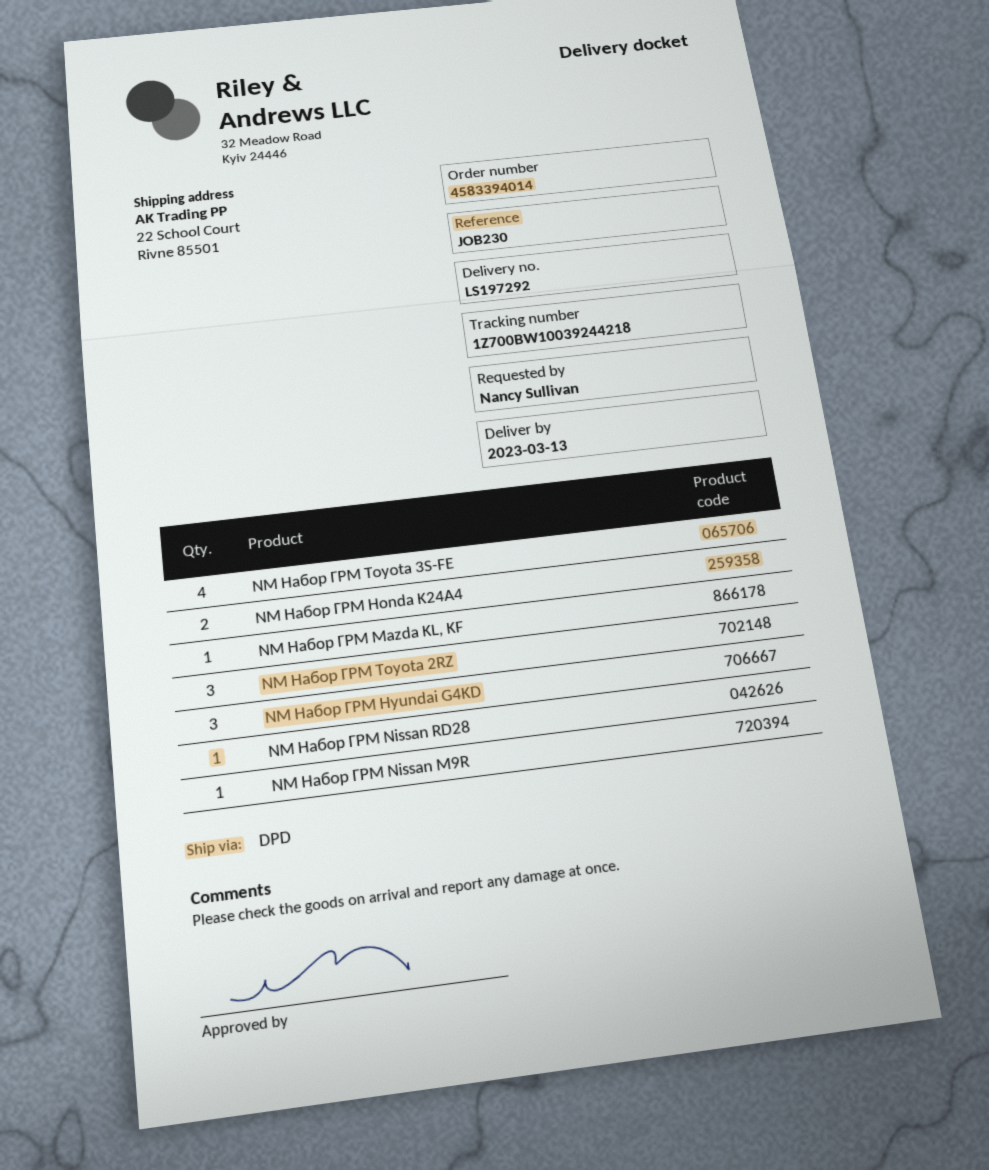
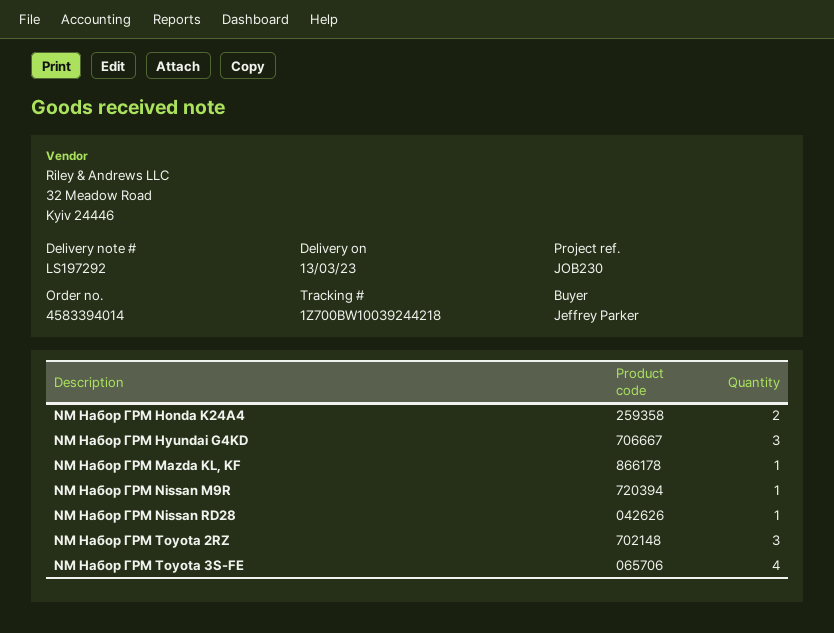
ordered by: Nancy Sullivan -> Jeffrey Parker

